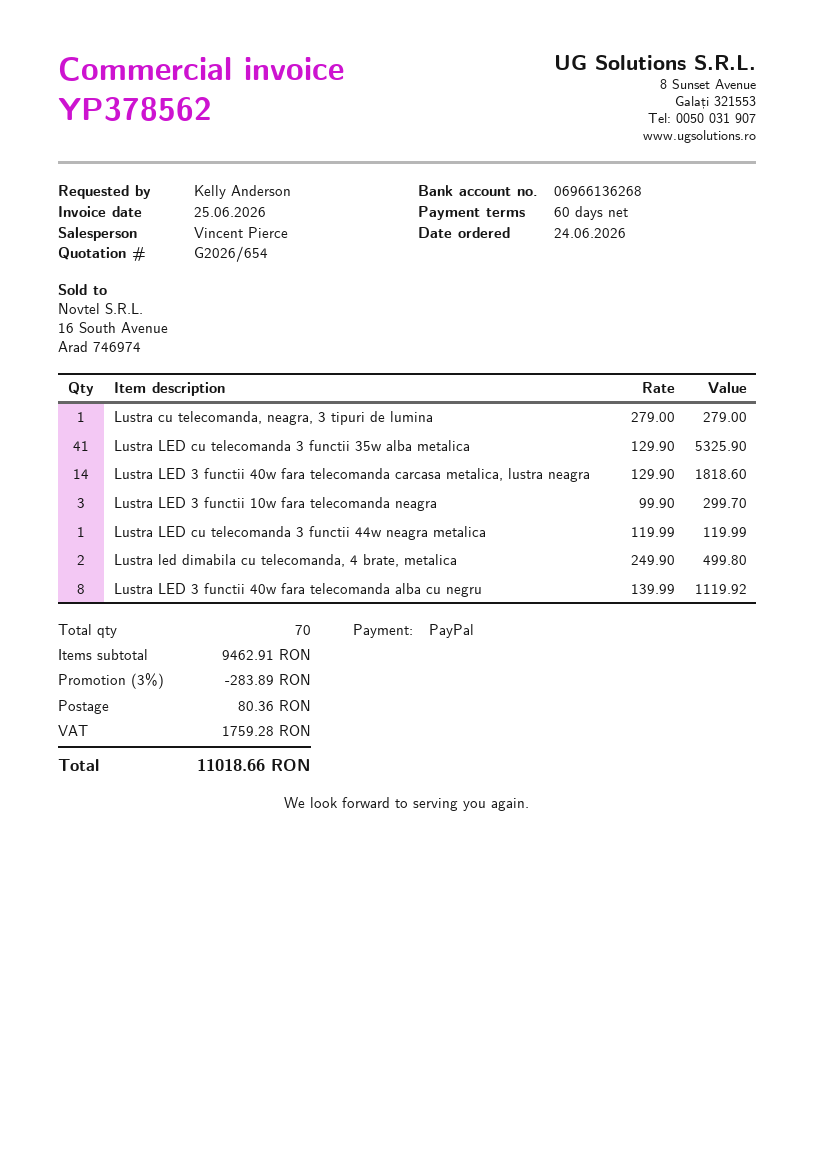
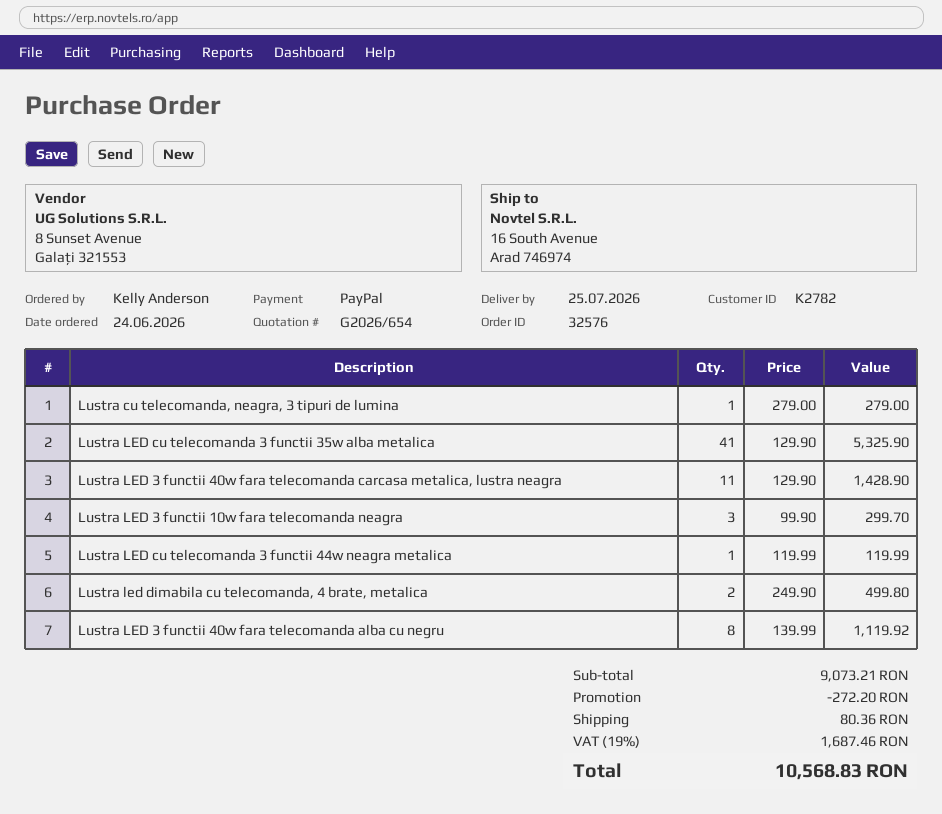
Lustra LED 3 functii 40w fara telecomanda carcasa metalica, lustra neagra: 14 x 129.90 = 1818.60 -> 11 x 129.90 = 1428.90
subtotal: 9462.91 -> 9073.21
discount: 283.89 -> 272.20
tax: 1759.28 -> 1687.46
total: 11018.66 -> 10568.83

